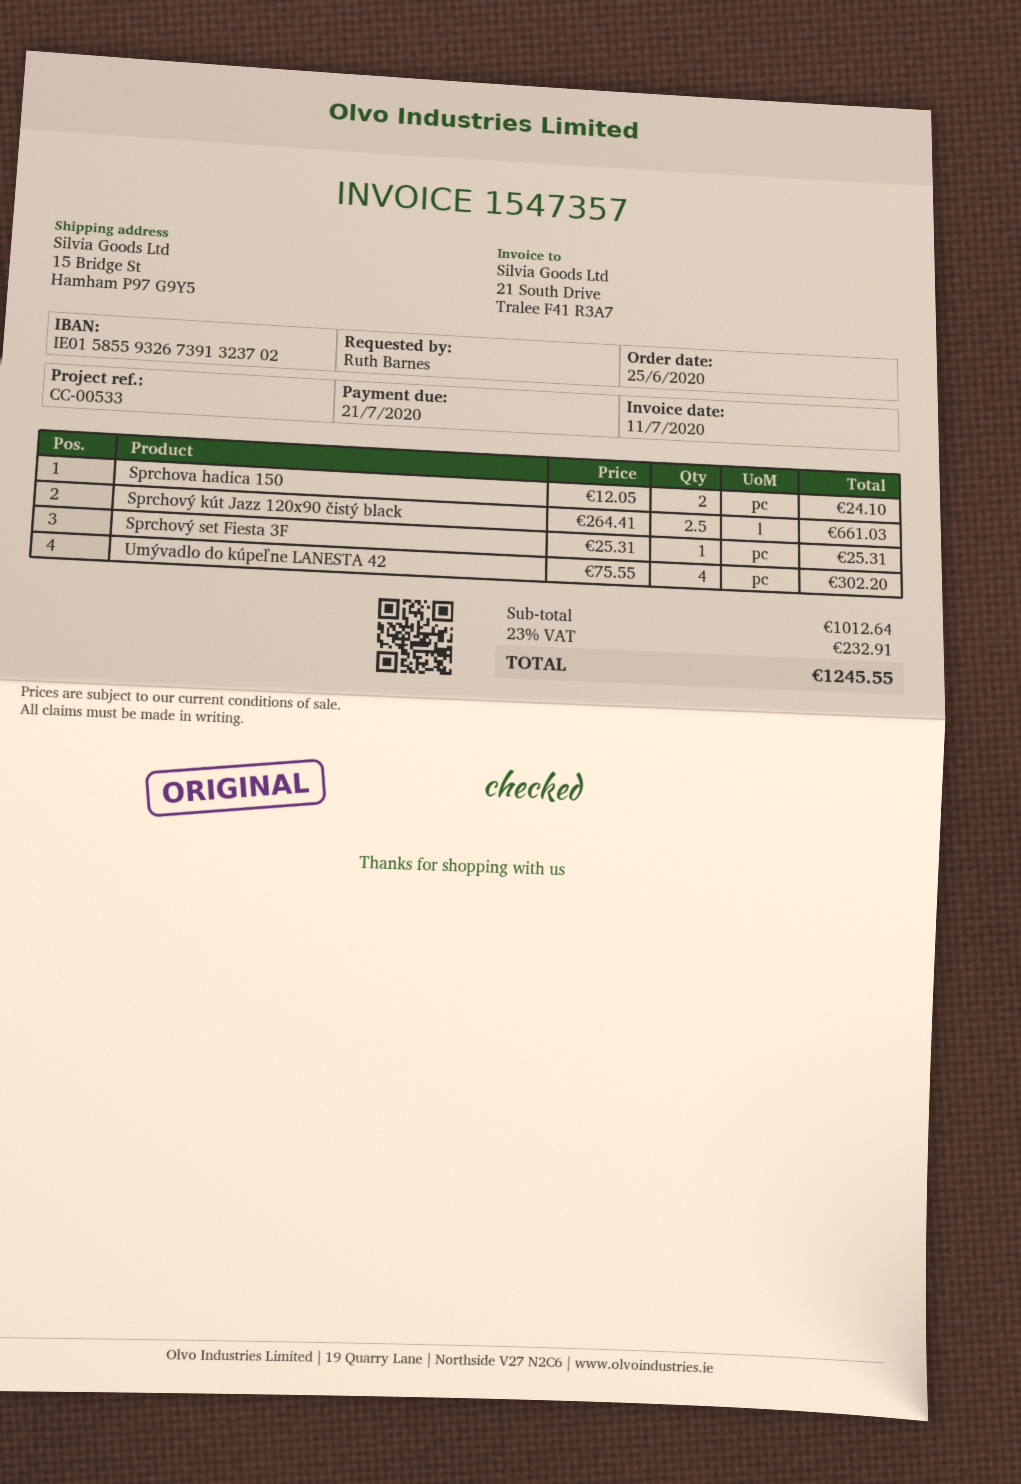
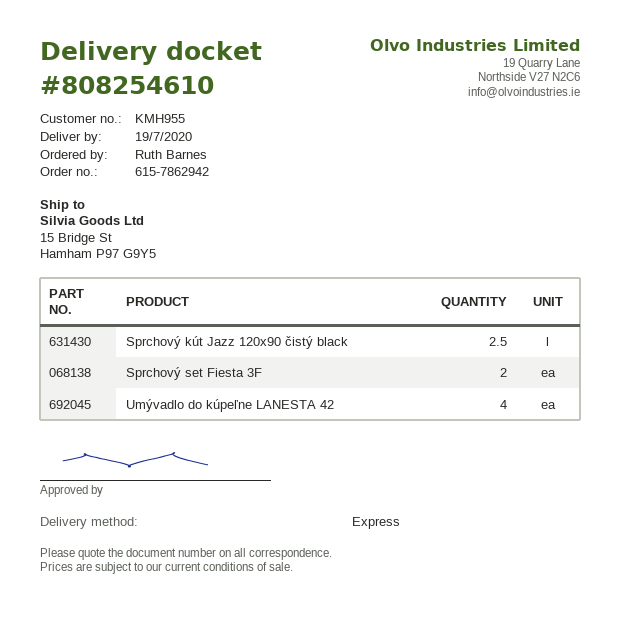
Sprchova hadica 150: 2 -> none
Sprchový set Fiesta 3F: 1 -> 2

